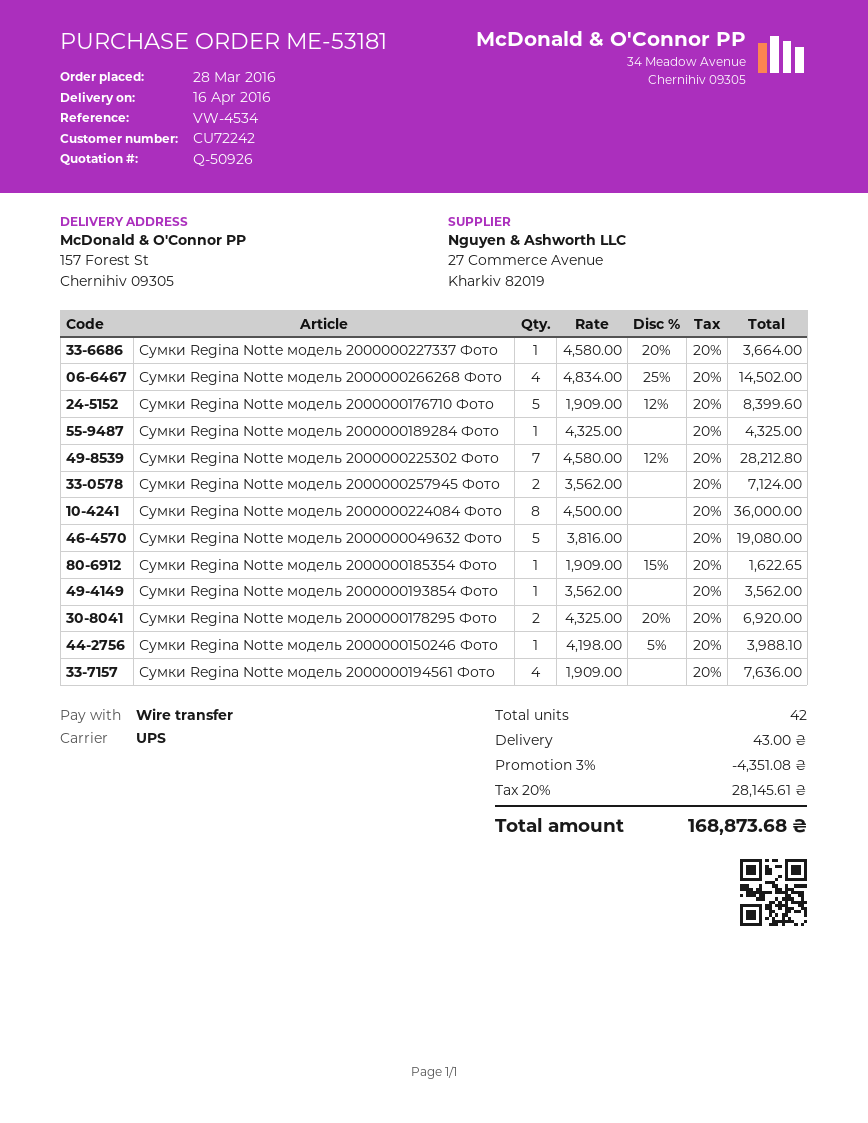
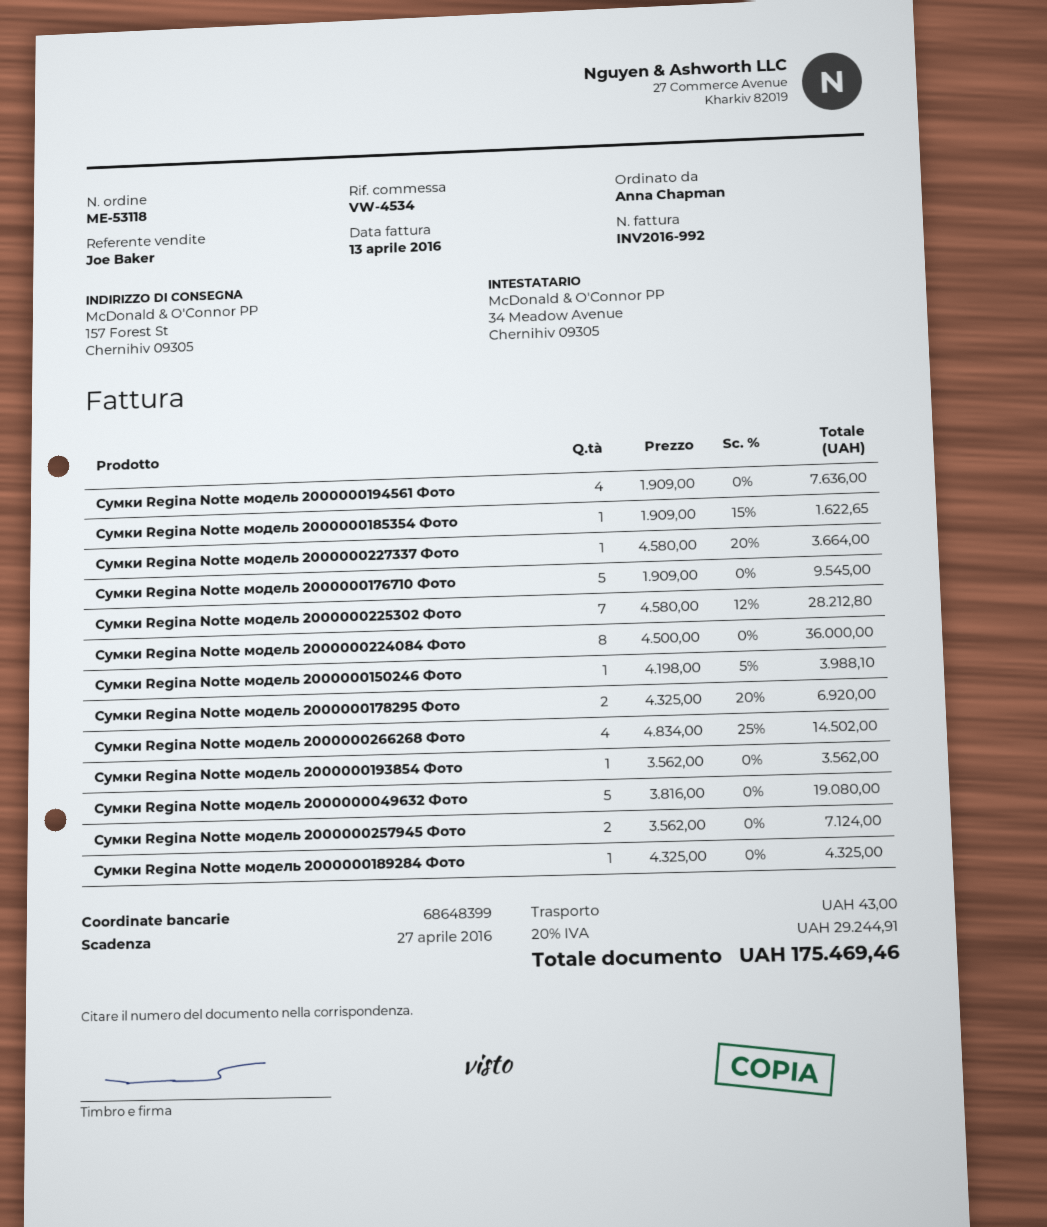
order number: ME-53181 -> ME-53118
Сумки Regina Notte модель 2000000176710 Фото: 5 x 1909.00 - 12% = 8399.60 -> 5 x 1909.00 = 9545.00
discount: 3% = 4351.08 -> none
tax: 20% = 28145.61 -> 20% = 29244.91
total: 168873.68 -> 175469.46

